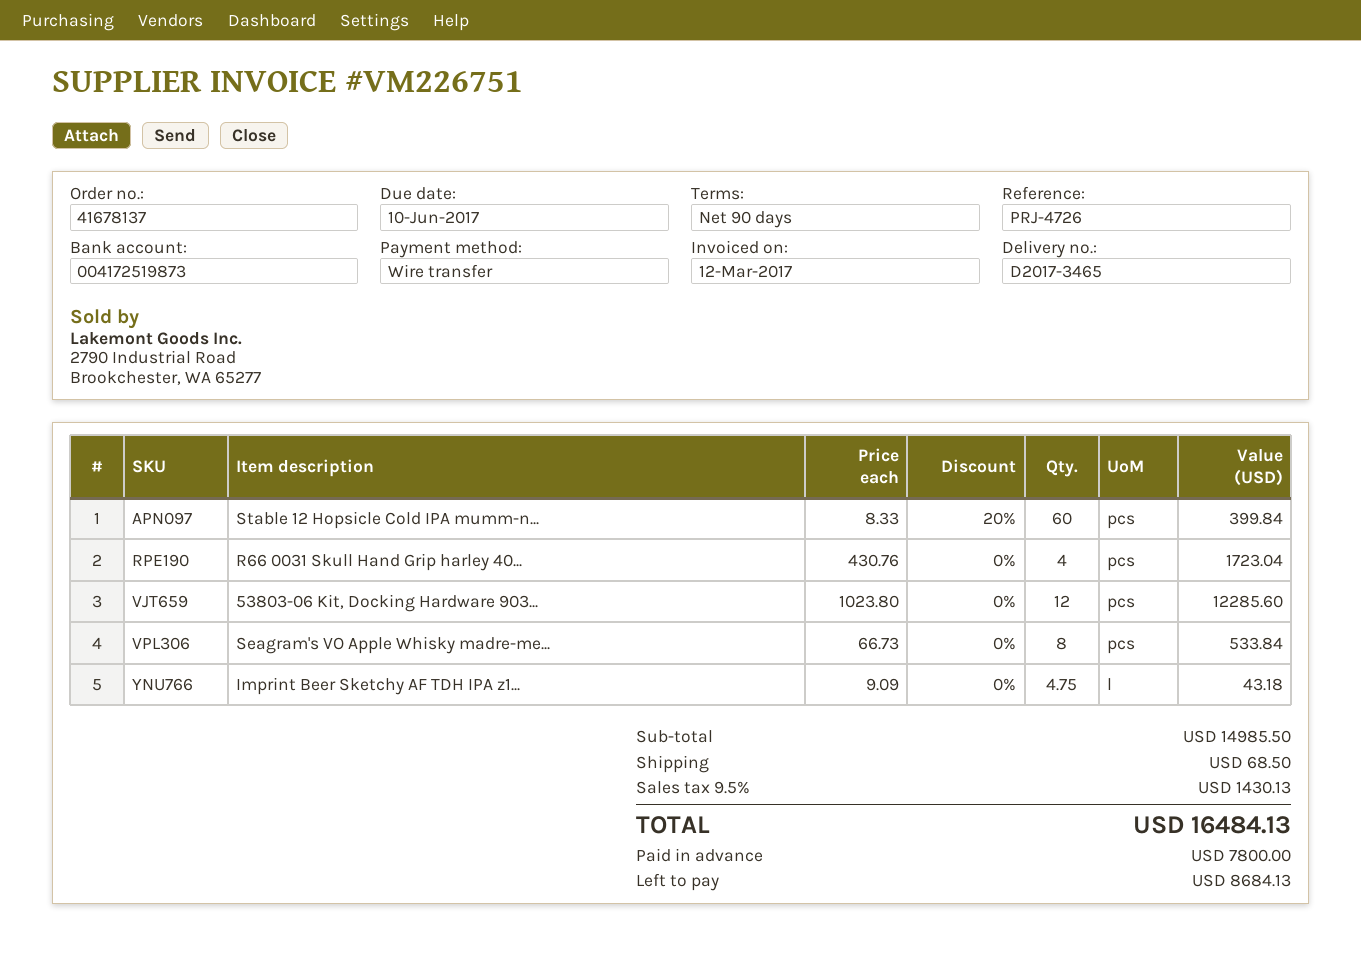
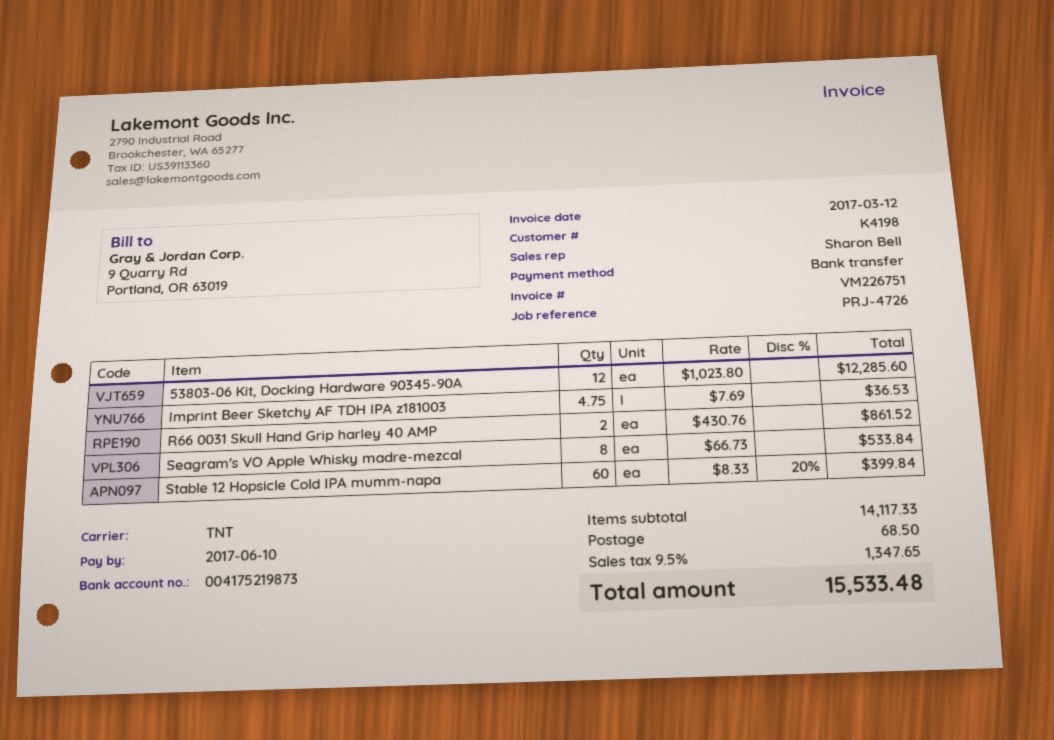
bank account: 004172519873 -> 004175219873
R66 0031 Skull Hand Grip harley 40...: 4 x 430.76 = 1723.04 -> 2 x 430.76 = 861.52
Imprint Beer Sketchy AF TDH IPA z1...: 4.75 x 9.09 = 43.18 -> 4.75 x 7.69 = 36.53
subtotal: 14985.50 -> 14117.33
tax: 9.5% = 1430.13 -> 9.5% = 1347.65
total: 16484.13 -> 15533.48

